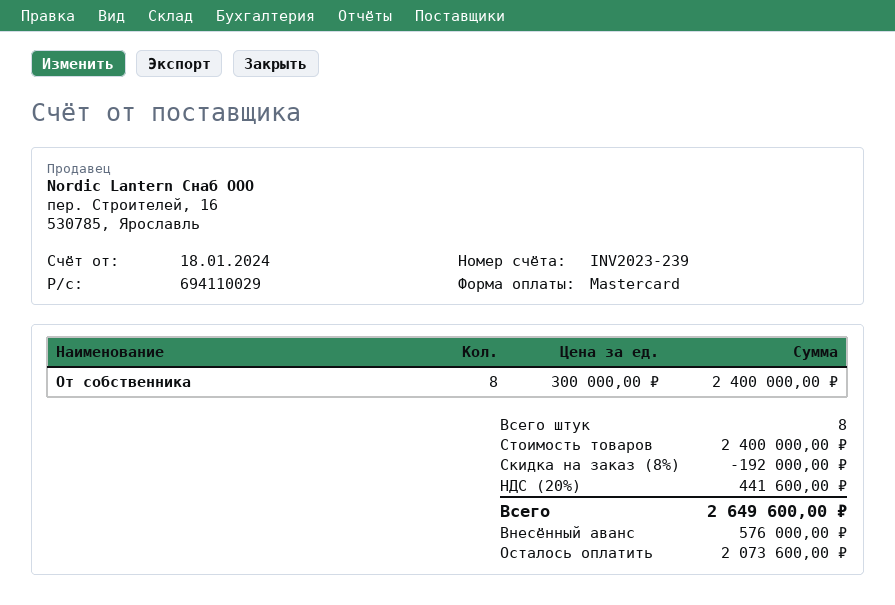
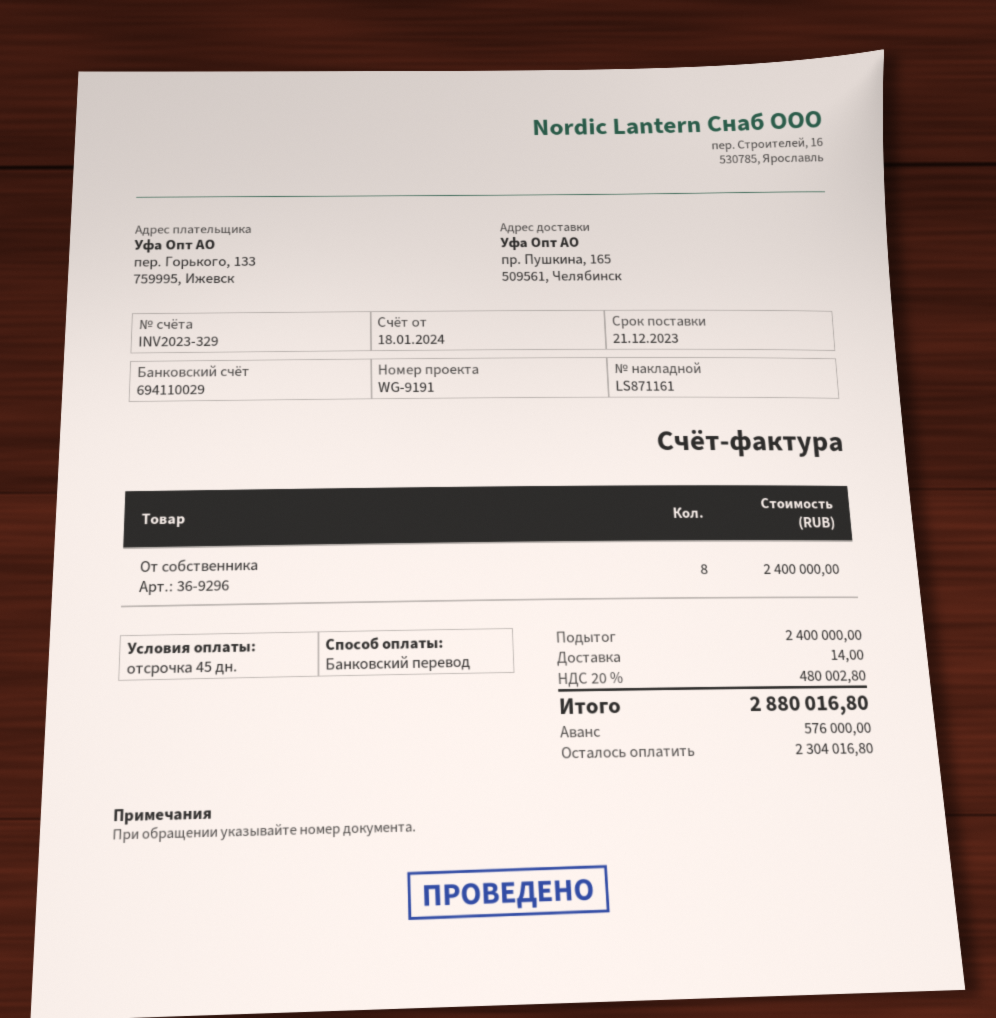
invoice number: INV2023-239 -> INV2023-329
payment method: Mastercard -> bank transfer
discount: 8% = 192000.00 -> none
shipping: none -> 14.00
tax: 20% = 441600.00 -> 20% = 480002.80
total: 2649600.00 -> 2880016.80
balance: 2073600.00 -> 2304016.80

